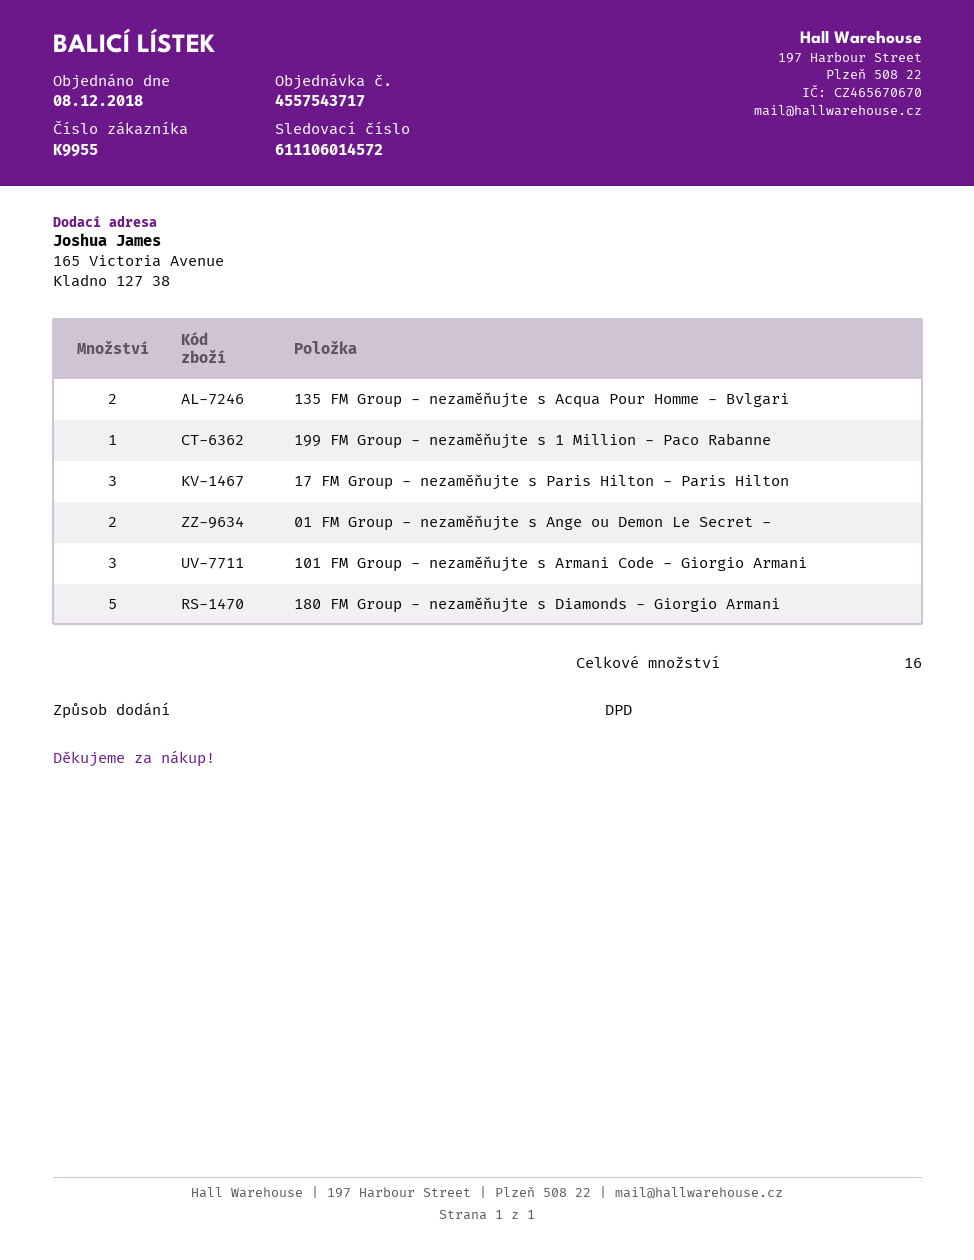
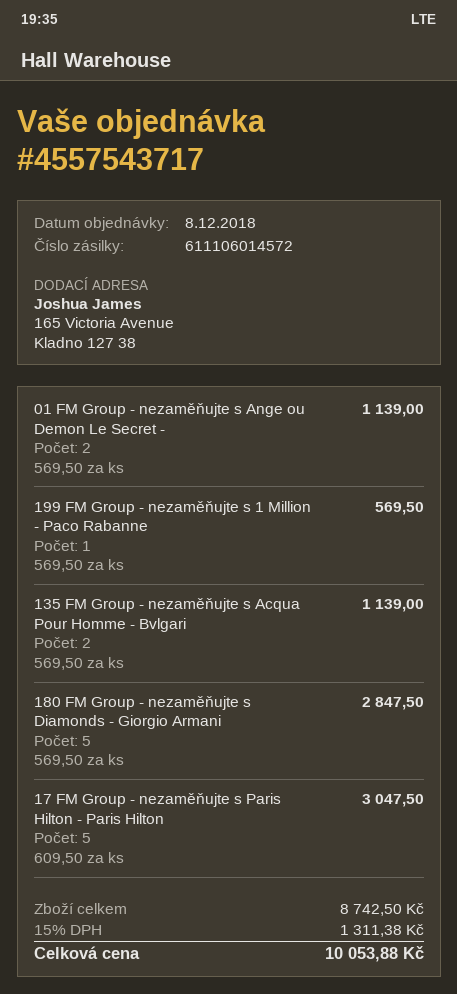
17 FM Group - nezaměňujte s Paris Hilton - Paris Hilton: 3 -> 5
101 FM Group - nezaměňujte s Armani Code - Giorgio Armani: 3 -> none

